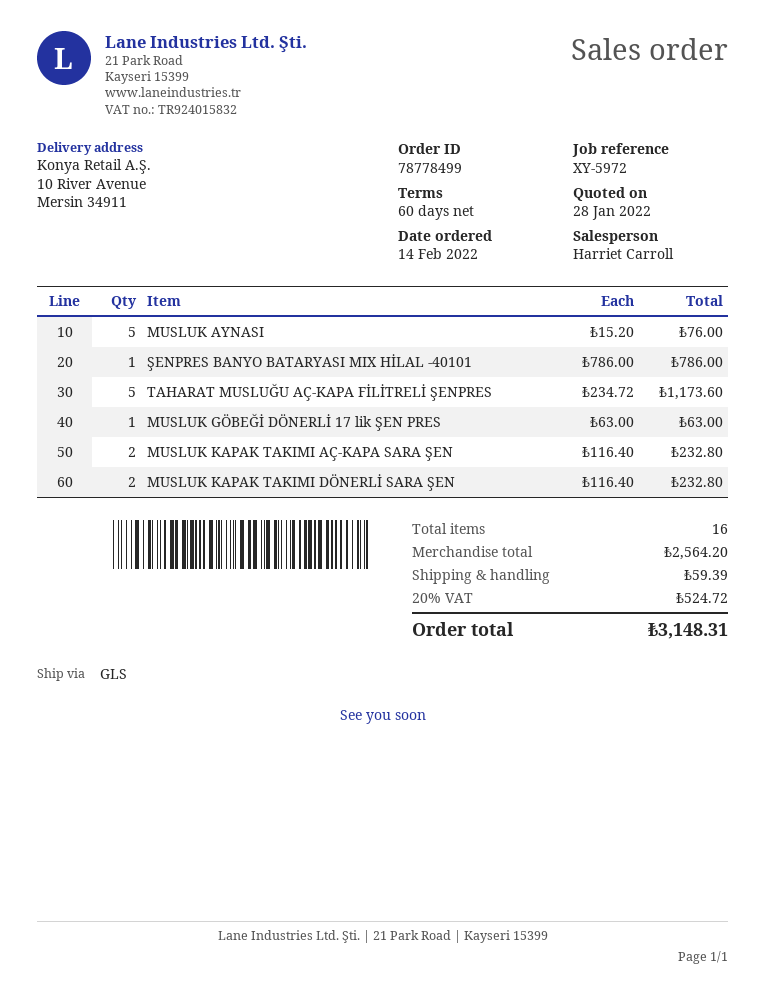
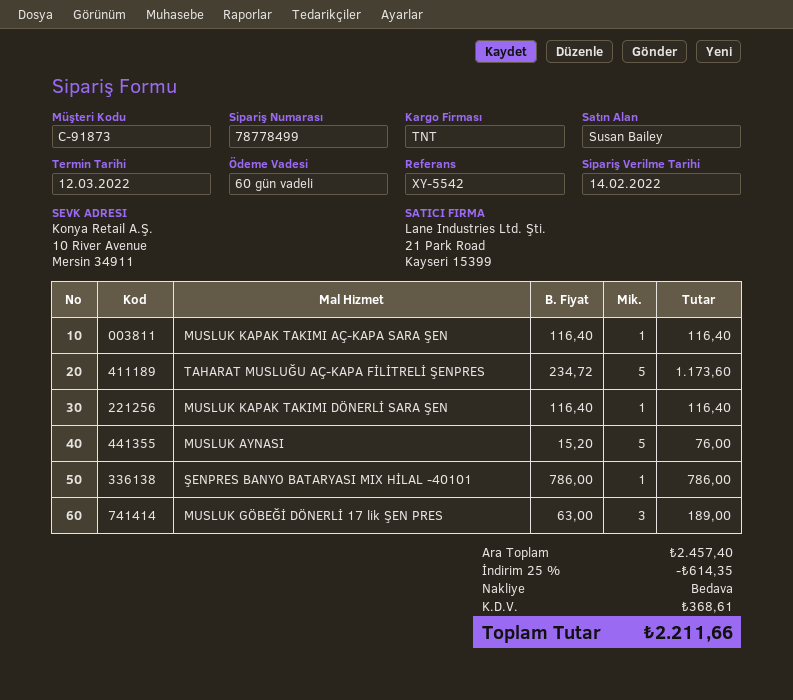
reference: XY-5972 -> XY-5542
shipping method: GLS -> TNT
MUSLUK GÖBEĞİ DÖNERLİ 17 lik ŞEN PRES: 1 x 63.00 = 63.00 -> 3 x 63.00 = 189.00
MUSLUK KAPAK TAKIMI AÇ-KAPA SARA ŞEN: 2 x 116.40 = 232.80 -> 1 x 116.40 = 116.40
MUSLUK KAPAK TAKIMI DÖNERLİ SARA ŞEN: 2 x 116.40 = 232.80 -> 1 x 116.40 = 116.40
subtotal: 2564.20 -> 2457.40
discount: none -> 25% = 614.35
shipping: 59.39 -> 0.00
tax: 524.72 -> 368.61
total: 3148.31 -> 2211.66

